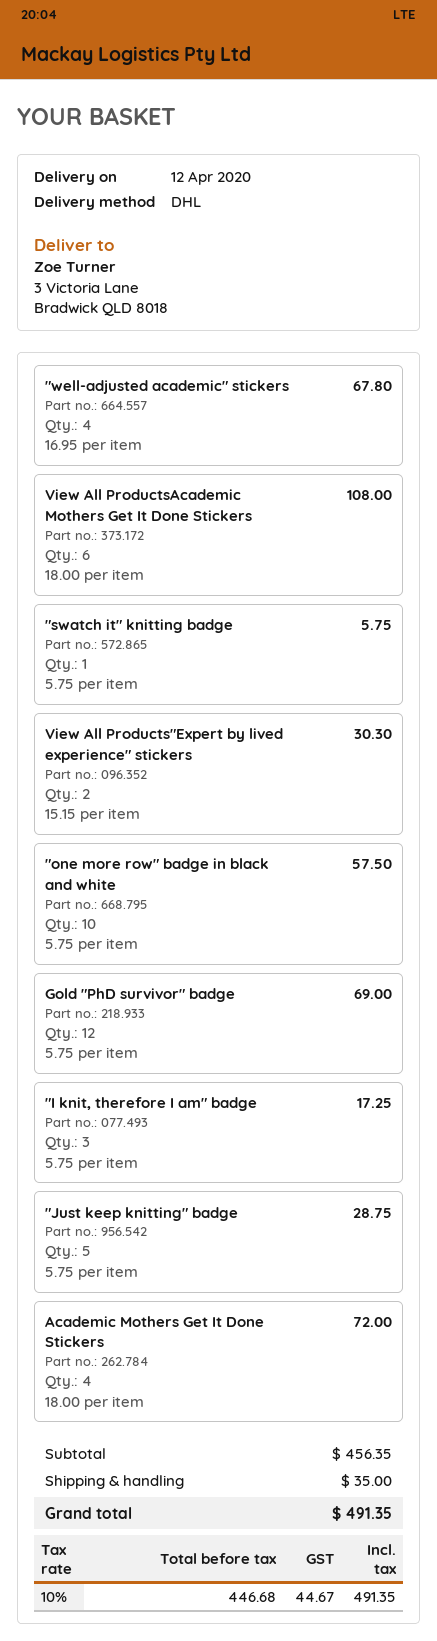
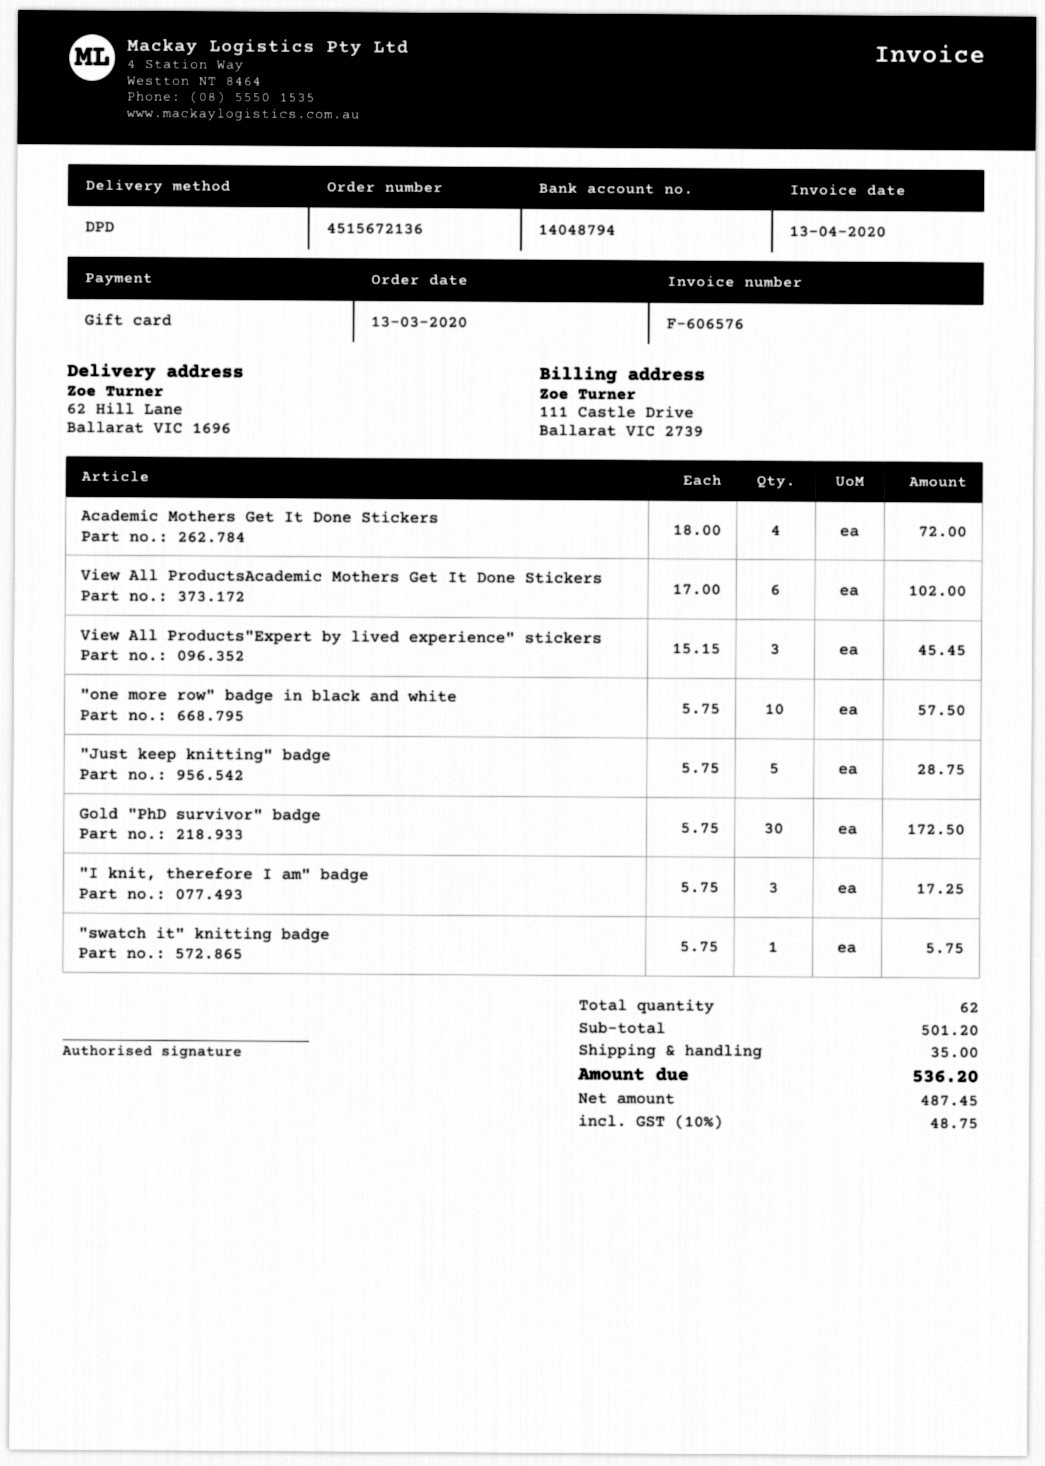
shipping method: DHL -> DPD
ship to: 3 Victoria Lane, Bradwick QLD 8018 -> 62 Hill Lane, Ballarat VIC 1696
"well-adjusted academic" stickers: 4 x 16.95 = 67.80 -> none
View All ProductsAcademic Mothers Get It Done Stickers: 6 x 18.00 = 108.00 -> 6 x 17.00 = 102.00
View All Products"Expert by lived experience" stickers: 2 x 15.15 = 30.30 -> 3 x 15.15 = 45.45
Gold "PhD survivor" badge: 12 x 5.75 = 69.00 -> 30 x 5.75 = 172.50
subtotal: 456.35 -> 501.20
net: 446.68 -> 487.45
tax: 10% = 44.67 -> 10% = 48.75
total: 491.35 -> 536.20

